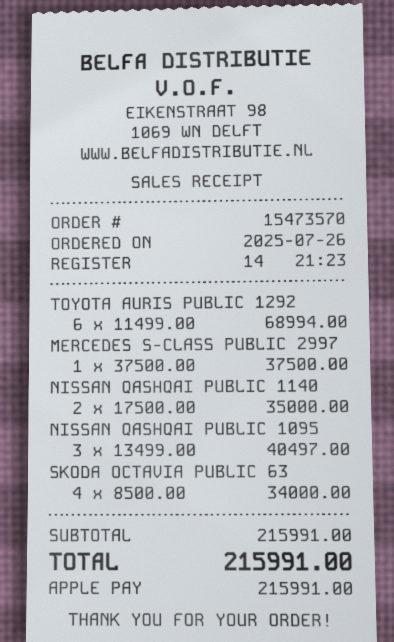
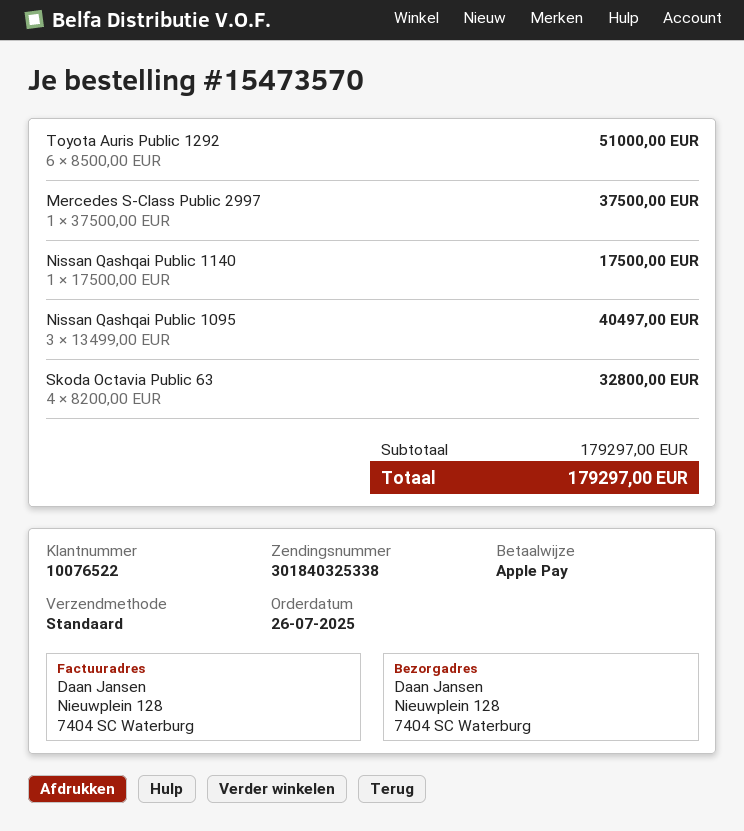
TOYOTA AURIS PUBLIC 1292: 6 x 11499.00 = 68994.00 -> 6 x 8500.00 = 51000.00
NISSAN QASHQAI PUBLIC 1140: 2 x 17500.00 = 35000.00 -> 1 x 17500.00 = 17500.00
SKODA OCTAVIA PUBLIC 63: 4 x 8500.00 = 34000.00 -> 4 x 8200.00 = 32800.00
subtotal: 215991.00 -> 179297.00
total: 215991.00 -> 179297.00

